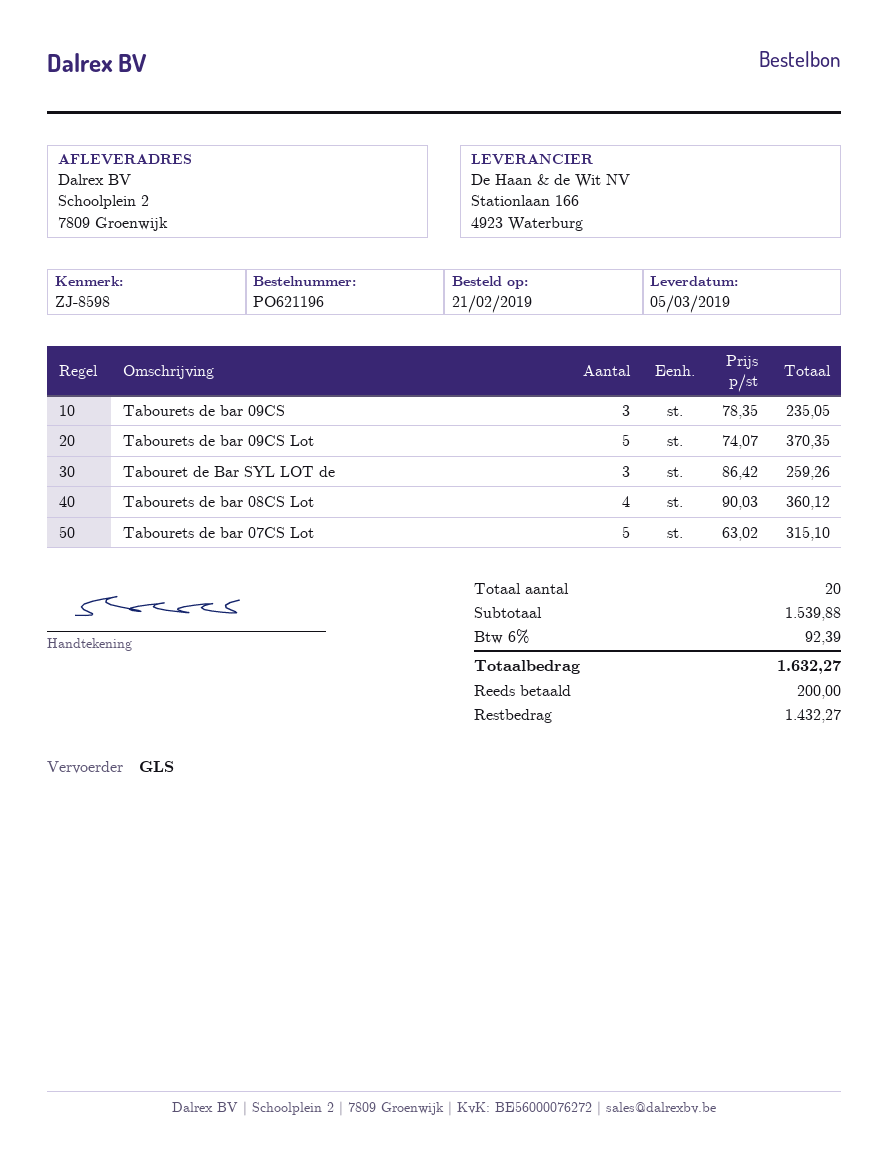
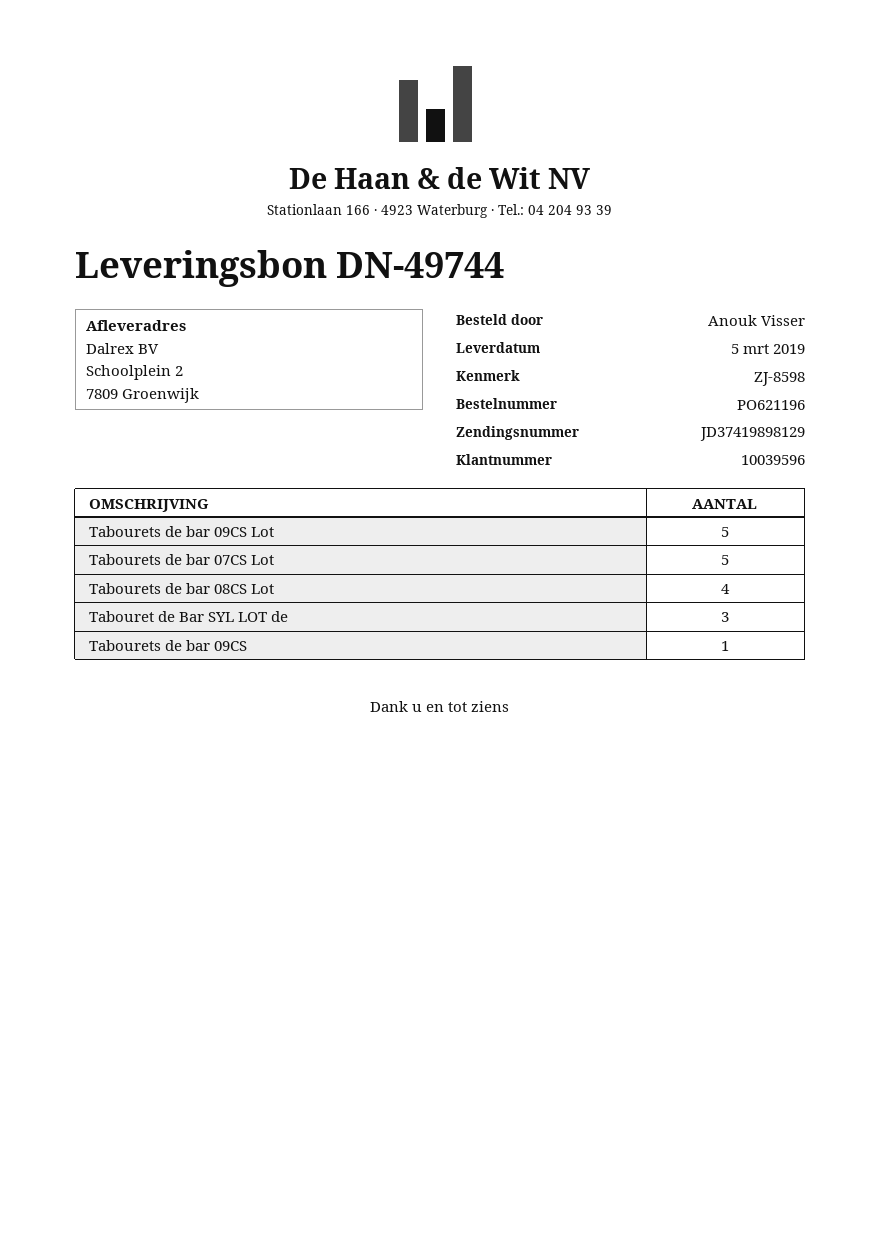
Tabourets de bar 09CS: 3 -> 1

